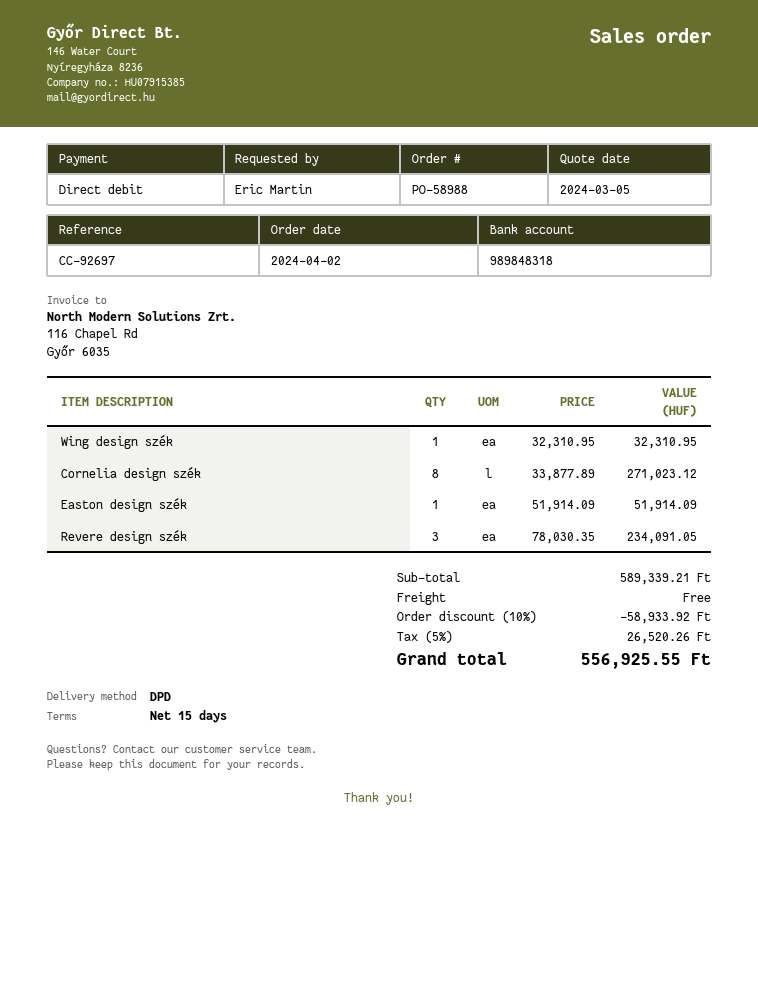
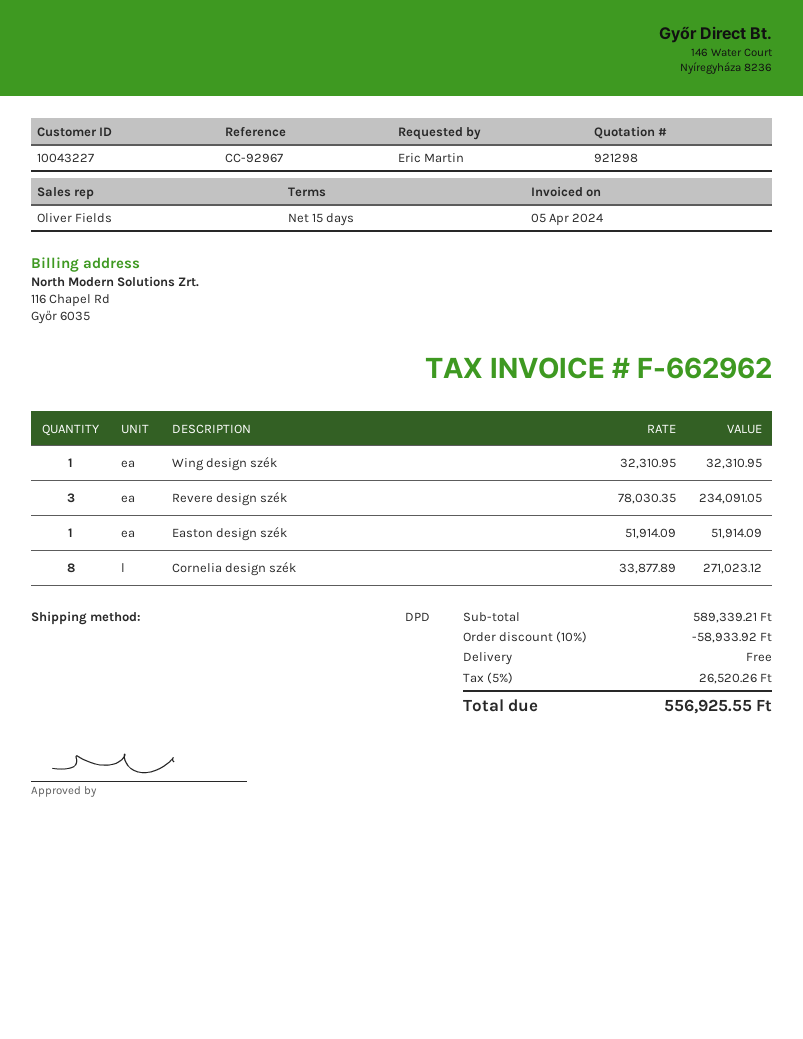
reference: CC-92697 -> CC-92967

